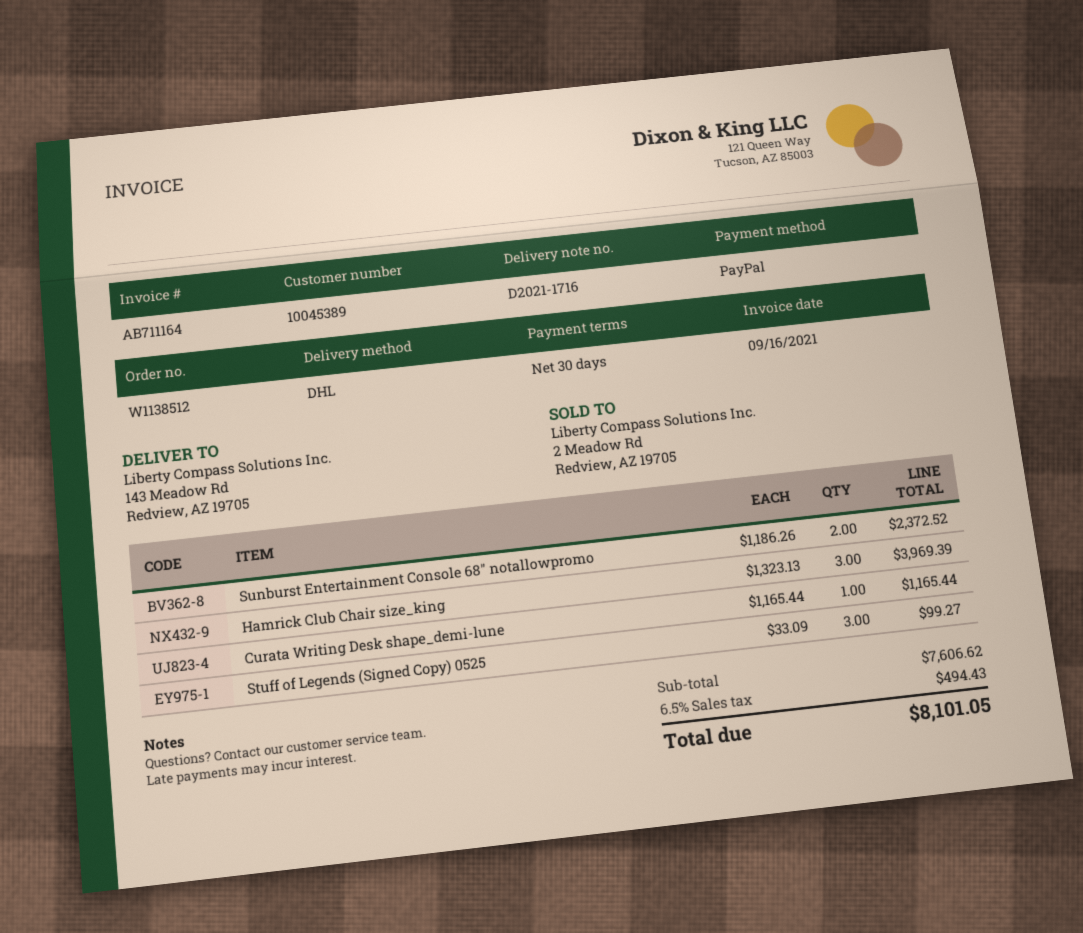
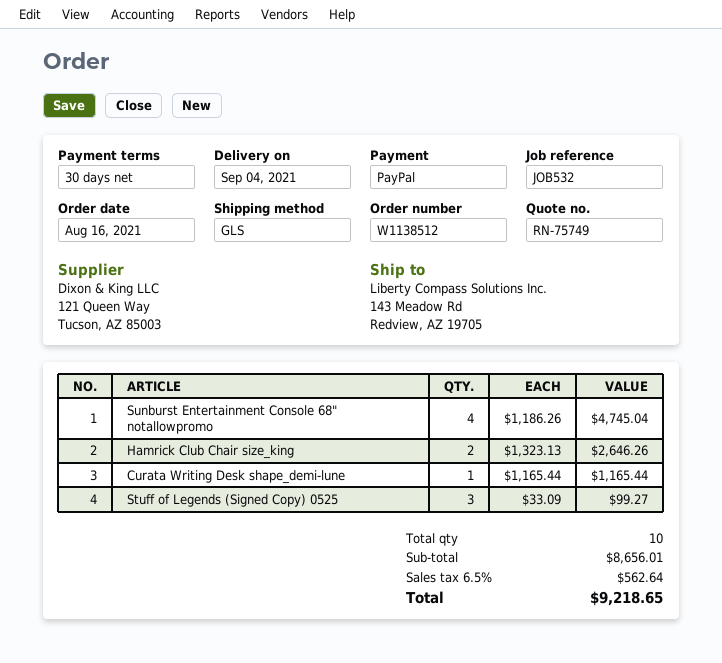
shipping method: DHL -> GLS
Sunburst Entertainment Console 68" notallowpromo: 2 x 1186.26 = 2372.52 -> 4 x 1186.26 = 4745.04
Hamrick Club Chair size_king: 3 x 1323.13 = 3969.39 -> 2 x 1323.13 = 2646.26
subtotal: 7606.62 -> 8656.01
tax: 6.5% = 494.43 -> 6.5% = 562.64
total: 8101.05 -> 9218.65

